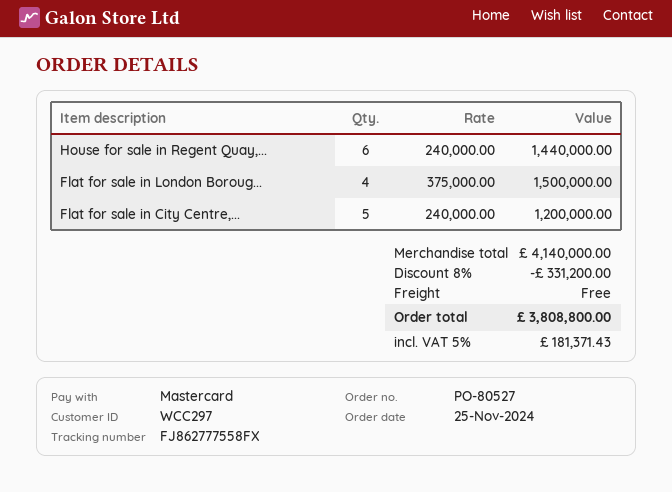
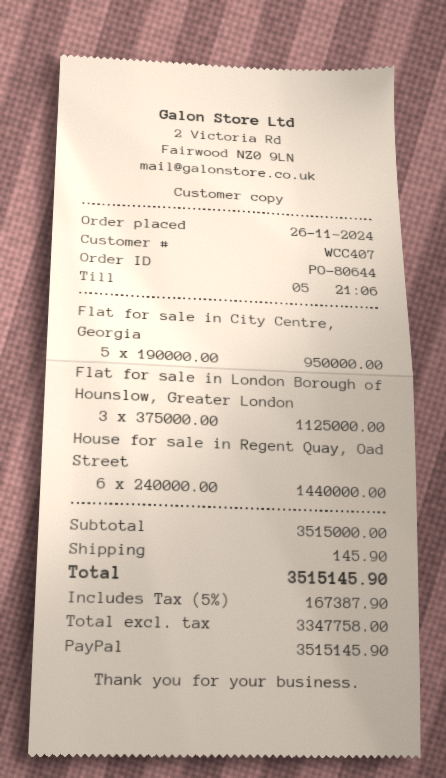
order number: PO-80527 -> PO-80644
order date: 2024-11-25 -> 2024-11-26
customer number: WCC297 -> WCC407
payment method: Mastercard -> PayPal
Flat for sale in London Boroug...: 4 x 375000.00 = 1500000.00 -> 3 x 375000.00 = 1125000.00
Flat for sale in City Centre,...: 5 x 240000.00 = 1200000.00 -> 5 x 190000.00 = 950000.00
subtotal: 4140000.00 -> 3515000.00
discount: 8% = 331200.00 -> none
shipping: 0.00 -> 145.90
tax: 5% = 181371.43 -> 5% = 167387.90
total: 3808800.00 -> 3515145.90

